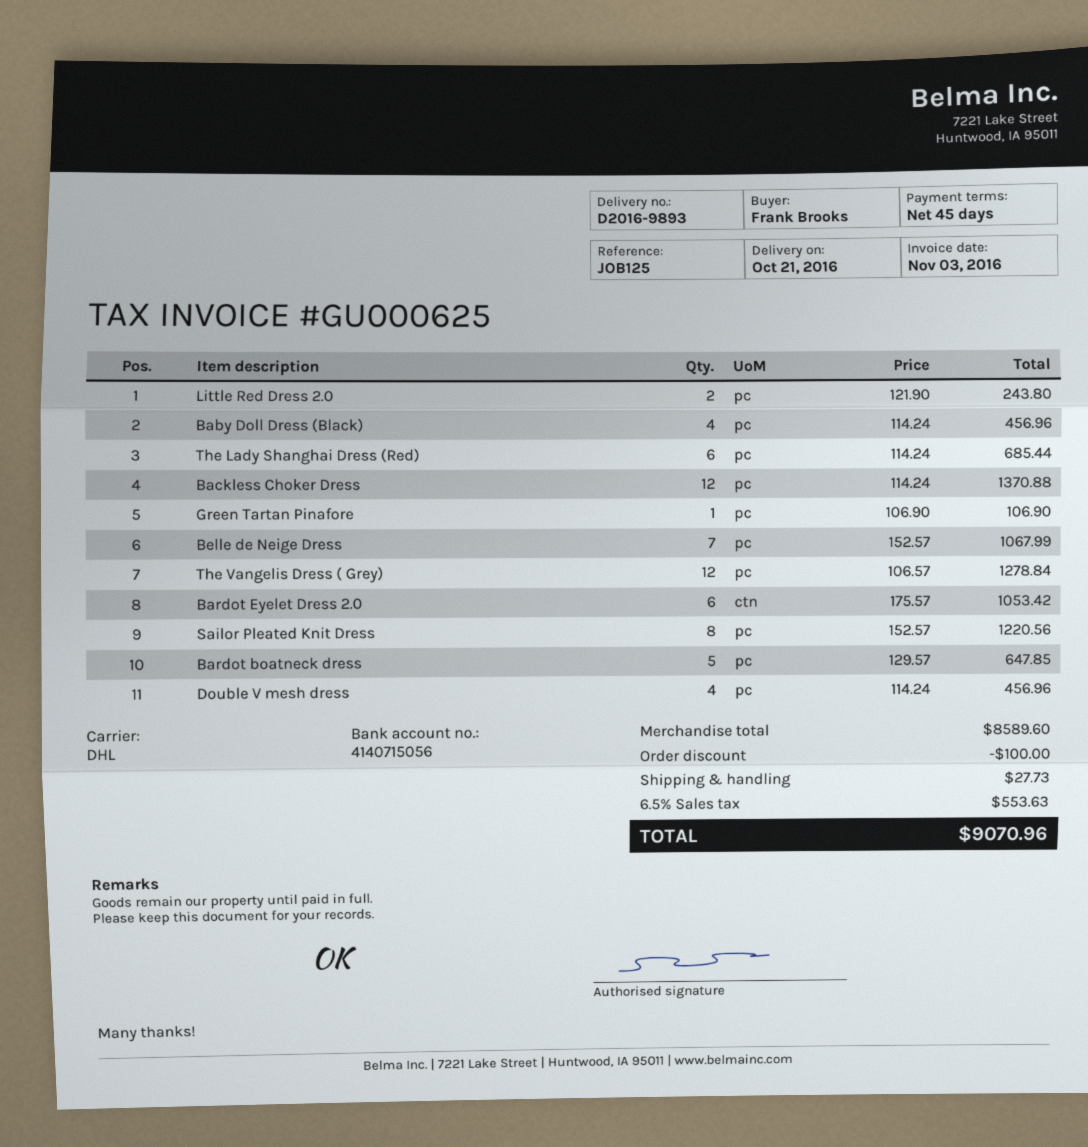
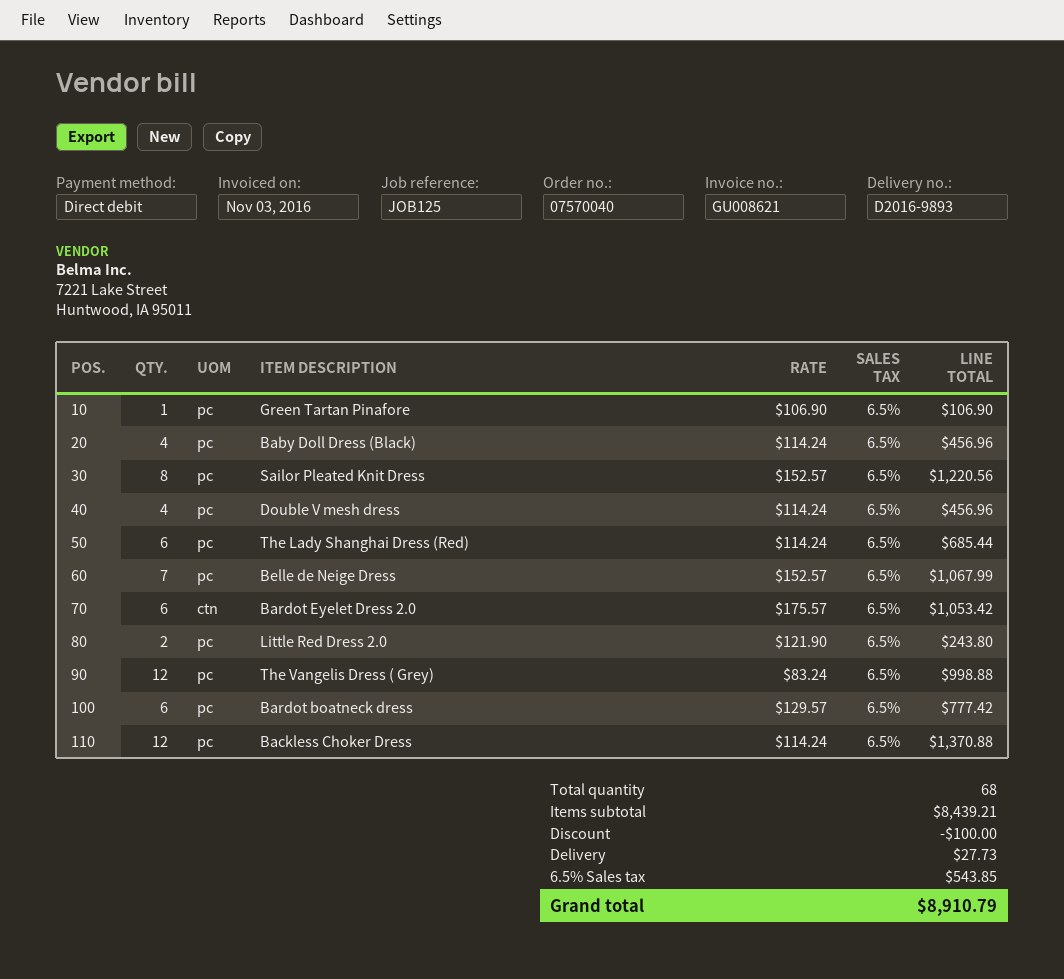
invoice number: GU000625 -> GU008621
The Vangelis Dress ( Grey): 12 x 106.57 = 1278.84 -> 12 x 83.24 = 998.88
Bardot boatneck dress: 5 x 129.57 = 647.85 -> 6 x 129.57 = 777.42
subtotal: 8589.60 -> 8439.21
tax: 6.5% = 553.63 -> 6.5% = 543.85
total: 9070.96 -> 8910.79

